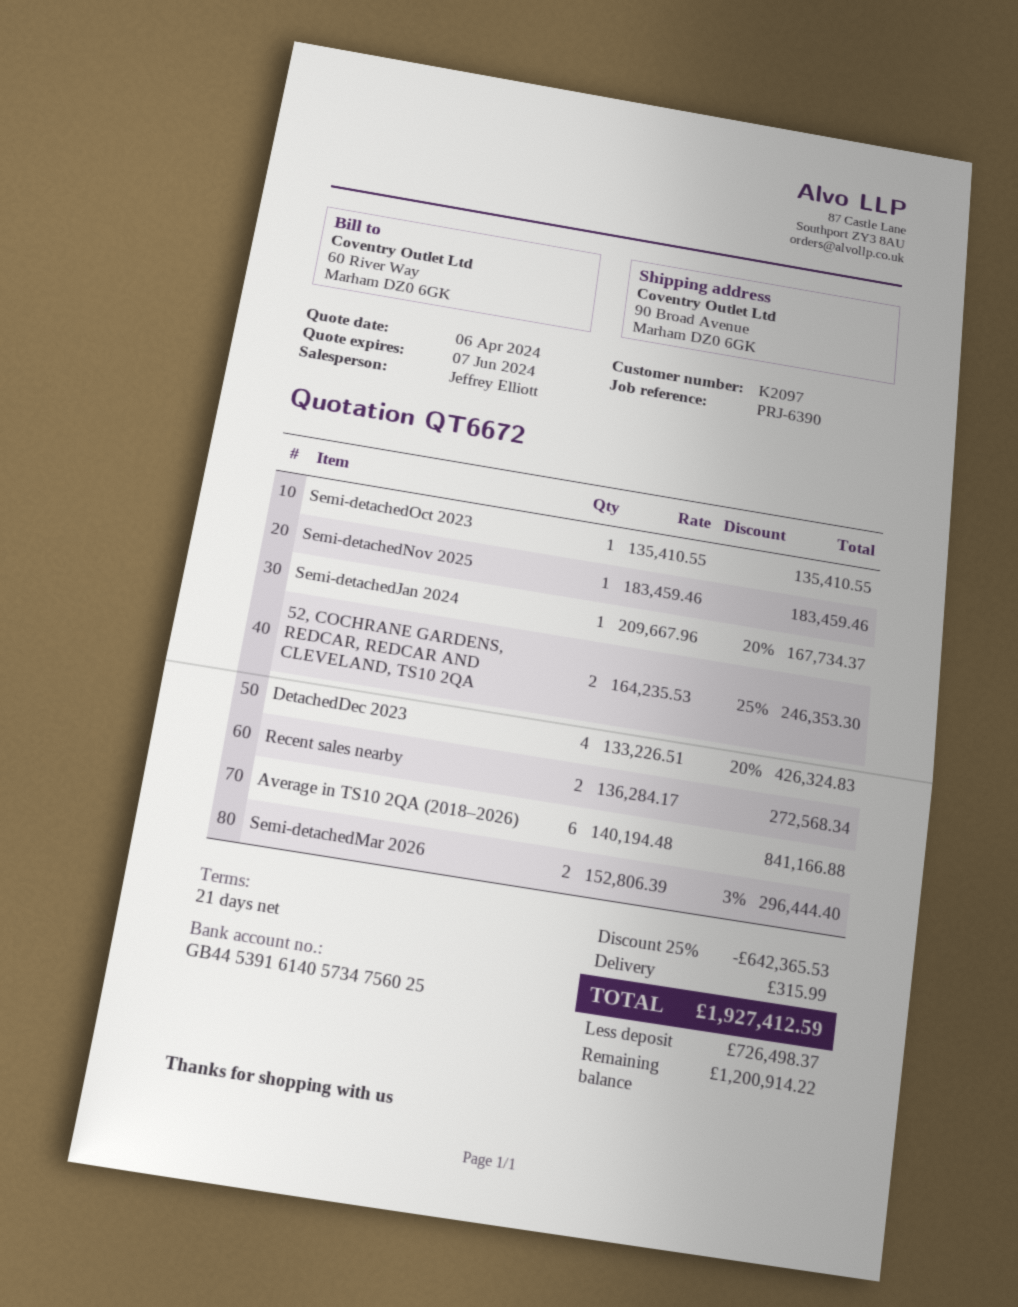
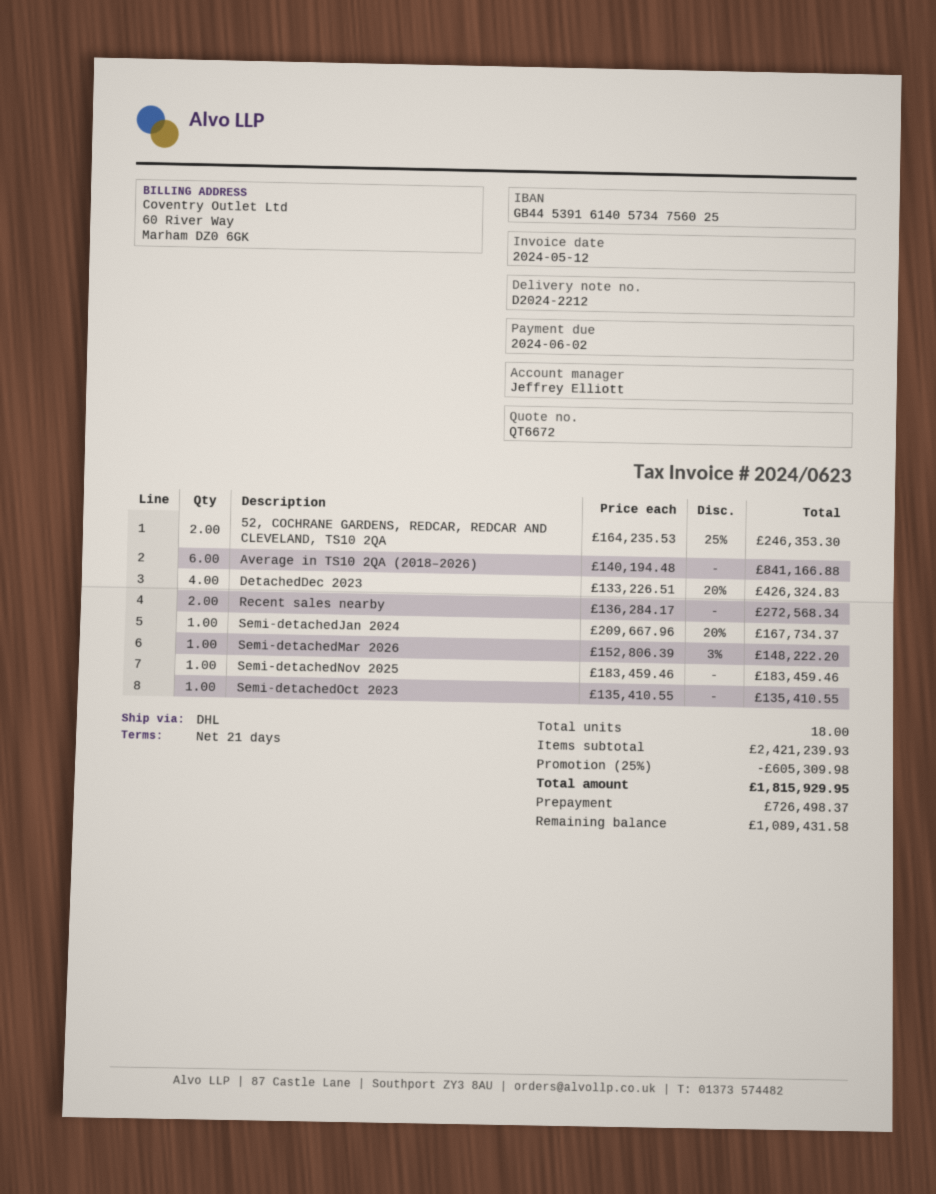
Semi-detachedMar 2026: 2 x 152806.39 - 3% = 296444.40 -> 1 x 152806.39 - 3% = 148222.20
discount: 25% = 642365.53 -> 25% = 605309.98
shipping: 315.99 -> none
total: 1927412.59 -> 1815929.95
balance: 1200914.22 -> 1089431.58

